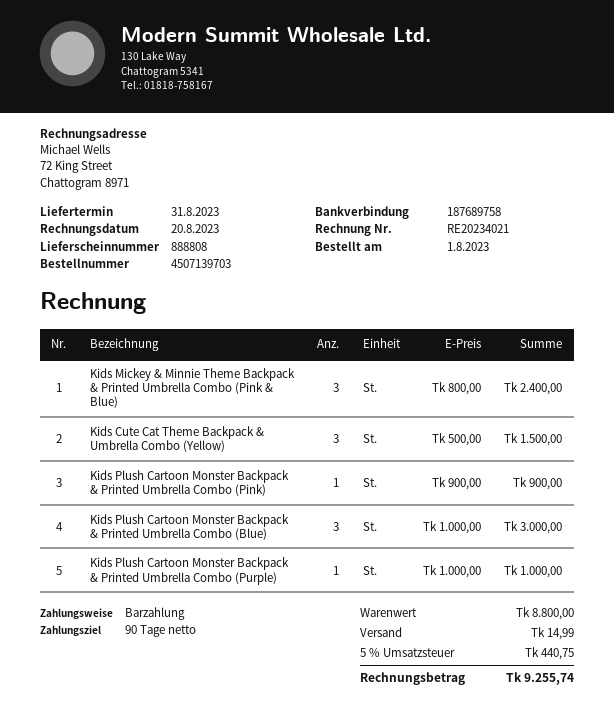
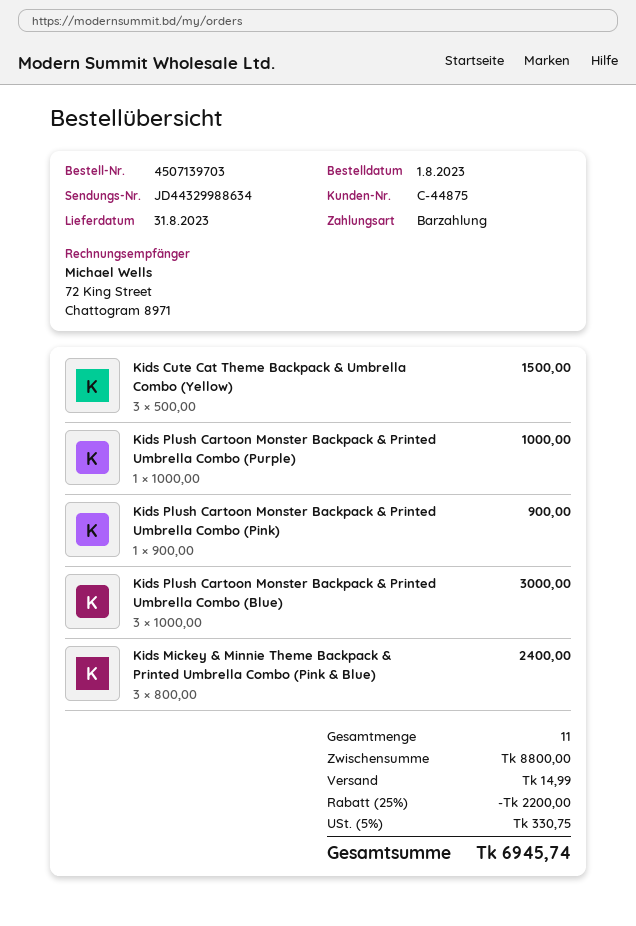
discount: none -> 25% = 2200.00
tax: 5% = 440.75 -> 5% = 330.75
total: 9255.74 -> 6945.74

